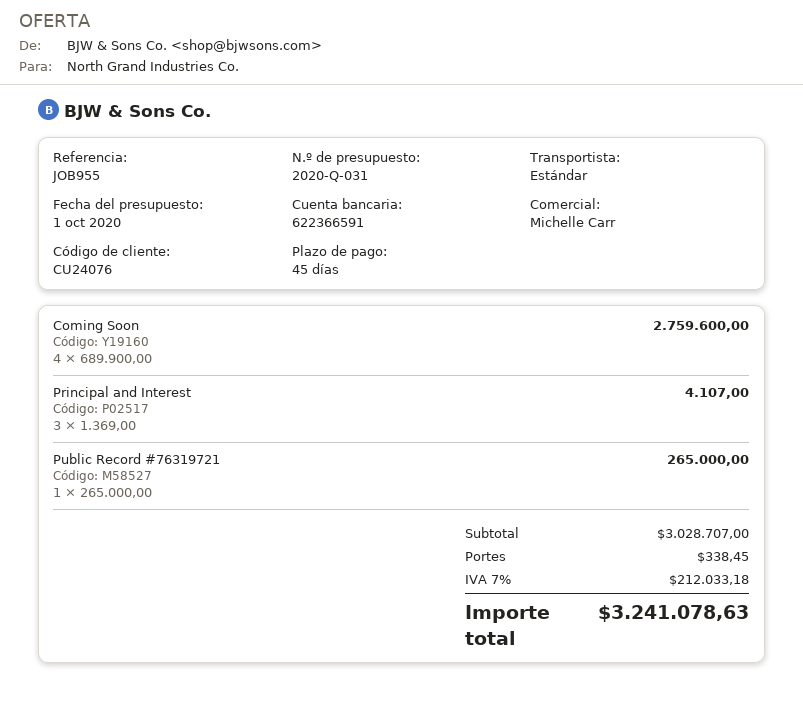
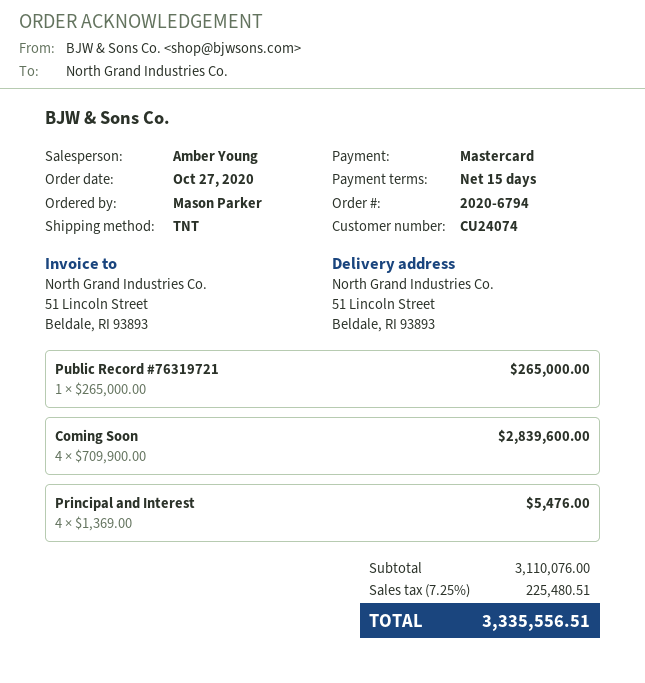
payment terms: 45 days -> 15 days
customer number: CU24076 -> CU24074
sales rep: Michelle Carr -> Amber Young
shipping method: standard -> TNT
Coming Soon: 4 x 689900.00 = 2759600.00 -> 4 x 709900.00 = 2839600.00
Principal and Interest: 3 x 1369.00 = 4107.00 -> 4 x 1369.00 = 5476.00
subtotal: 3028707.00 -> 3110076.00
shipping: 338.45 -> none
tax: 7% = 212033.18 -> 7.25% = 225480.51
total: 3241078.63 -> 3335556.51

